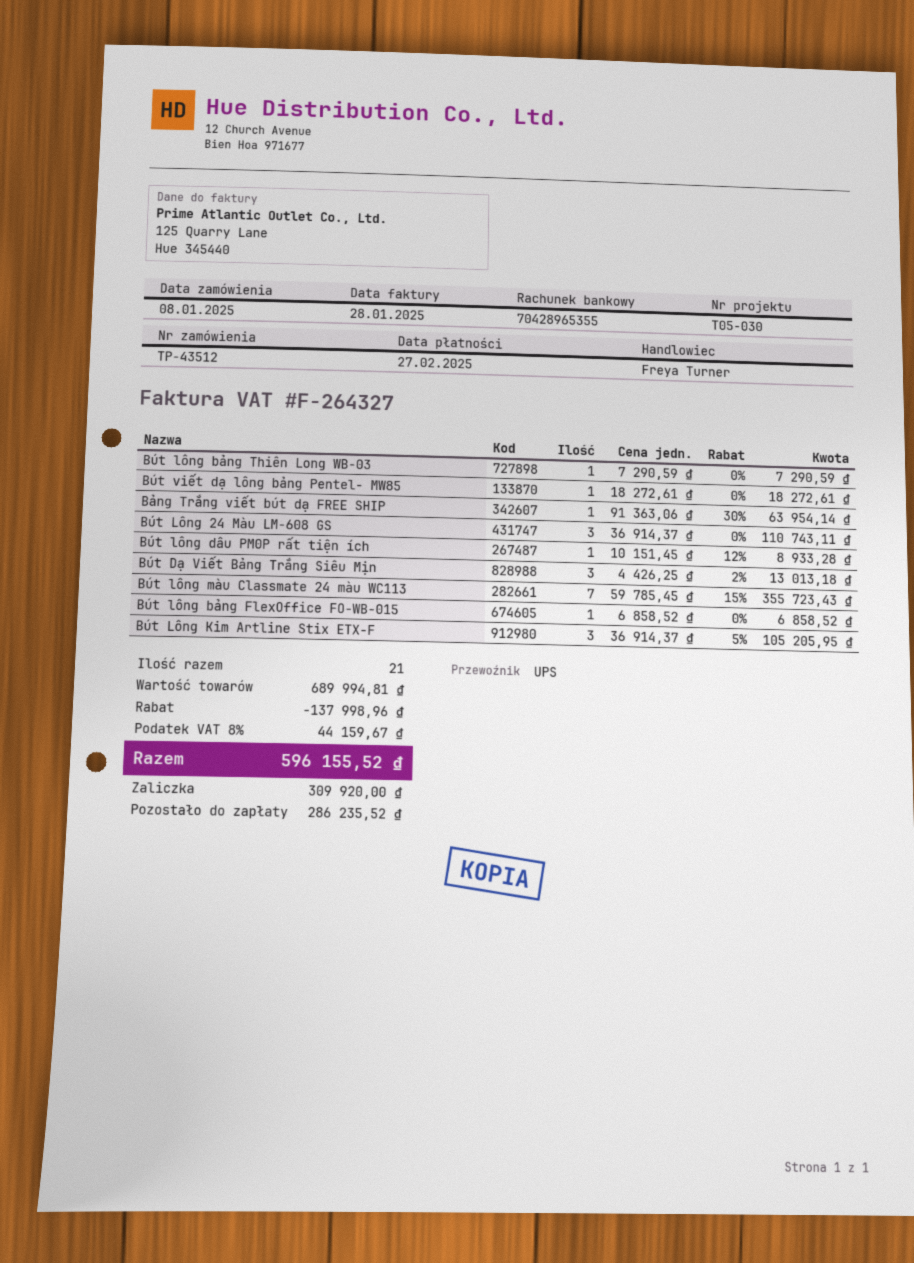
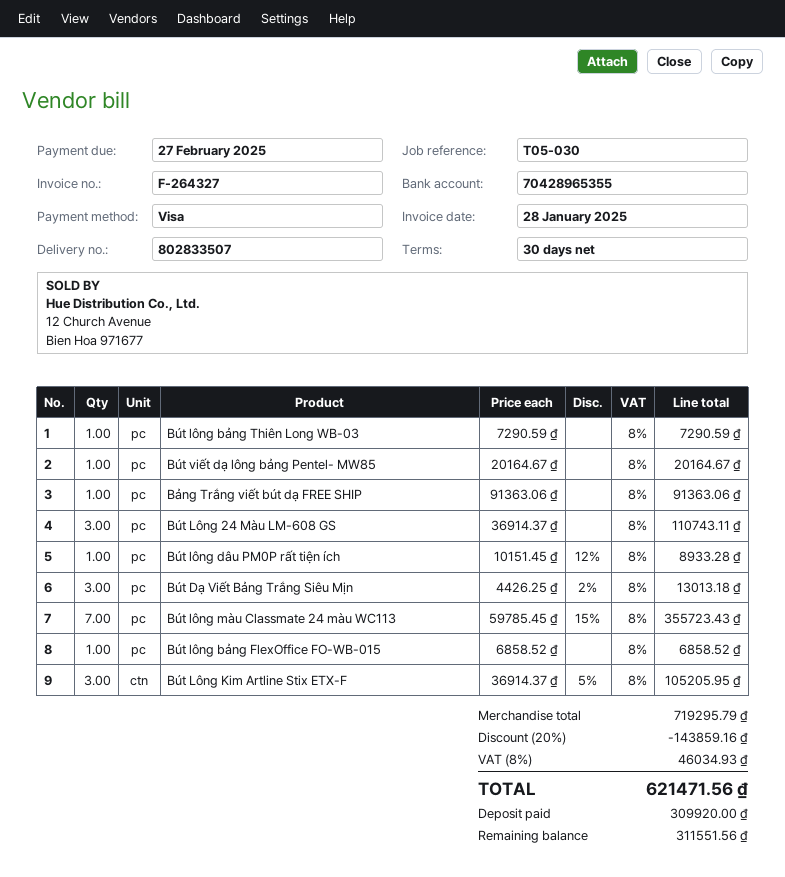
Bút viết dạ lông bảng Pentel- MW85: 1 x 18272.61 = 18272.61 -> 1 x 20164.67 = 20164.67
Bảng Trắng viết bút dạ FREE SHIP: 1 x 91363.06 - 30% = 63954.14 -> 1 x 91363.06 = 91363.06
subtotal: 689994.81 -> 719295.79
discount: 137998.96 -> 143859.16
tax: 8% = 44159.67 -> 8% = 46034.93
total: 596155.52 -> 621471.56
balance: 286235.52 -> 311551.56

